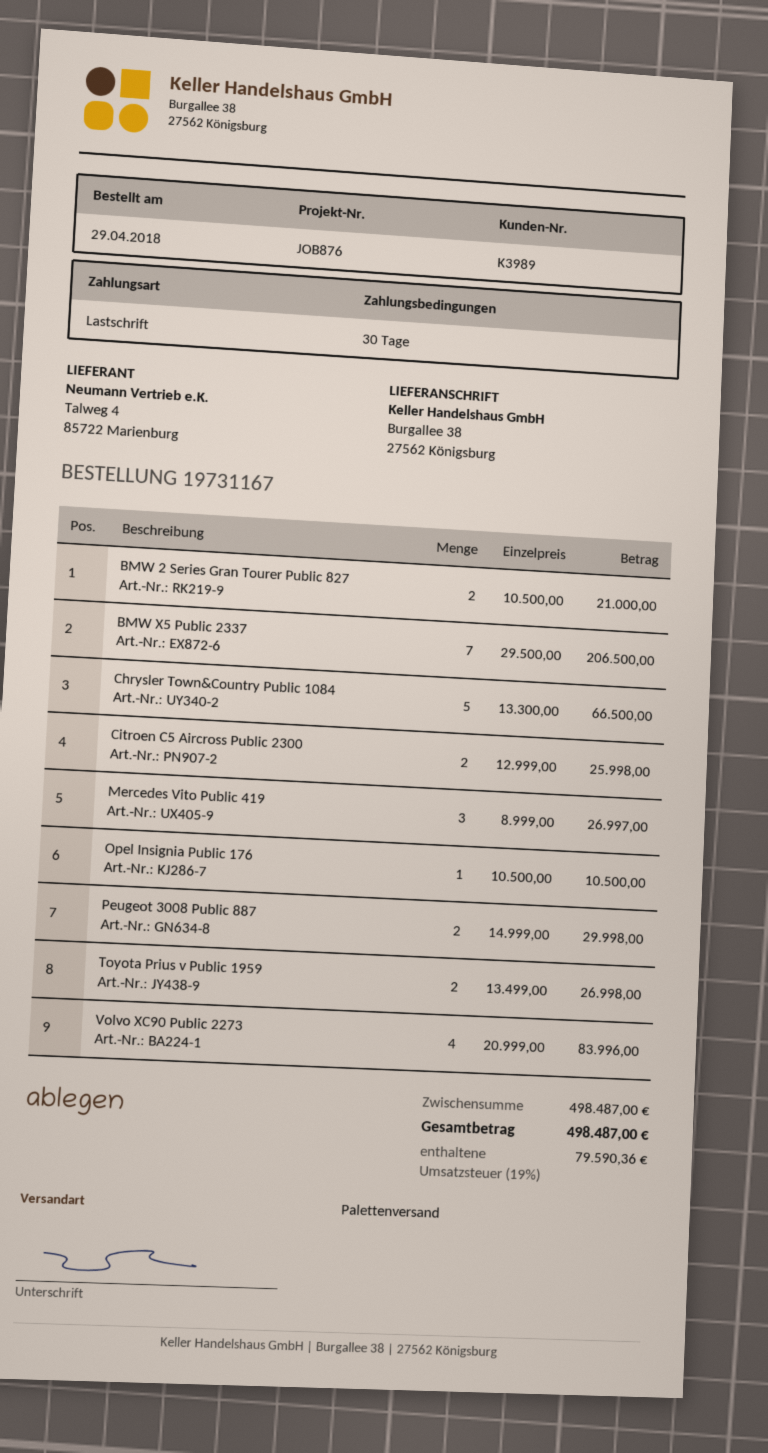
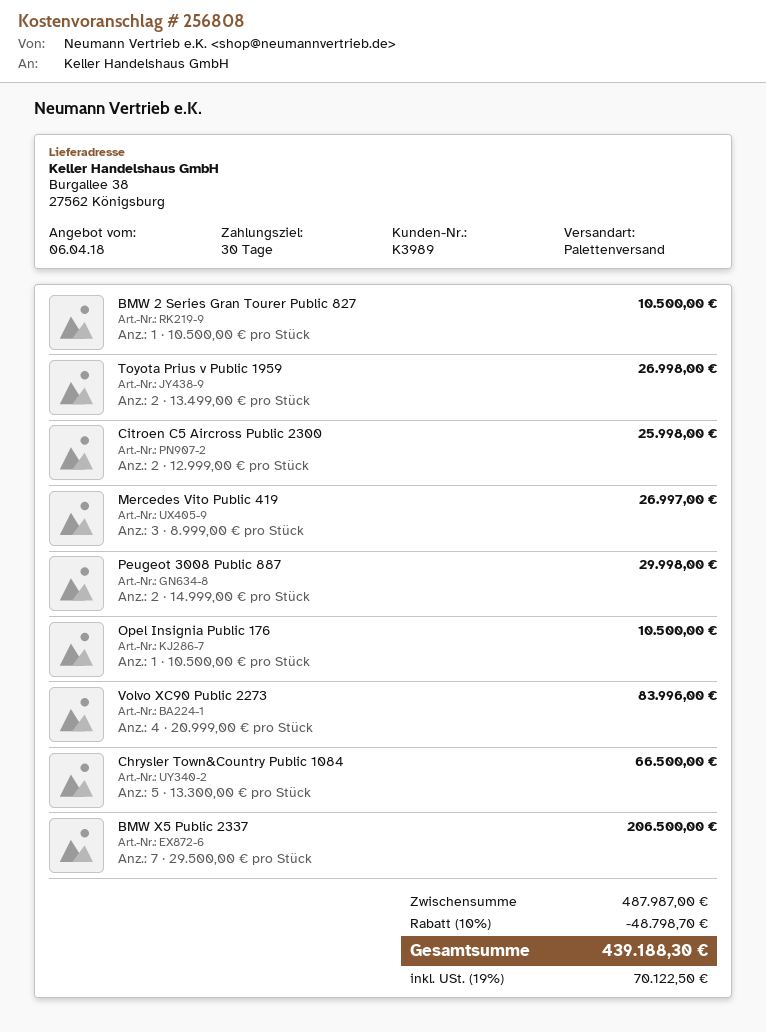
BMW 2 Series Gran Tourer Public 827: 2 x 10500.00 = 21000.00 -> 1 x 10500.00 = 10500.00
subtotal: 498487.00 -> 487987.00
discount: none -> 10% = 48798.70
tax: 19% = 79590.36 -> 19% = 70122.50
total: 498487.00 -> 439188.30

